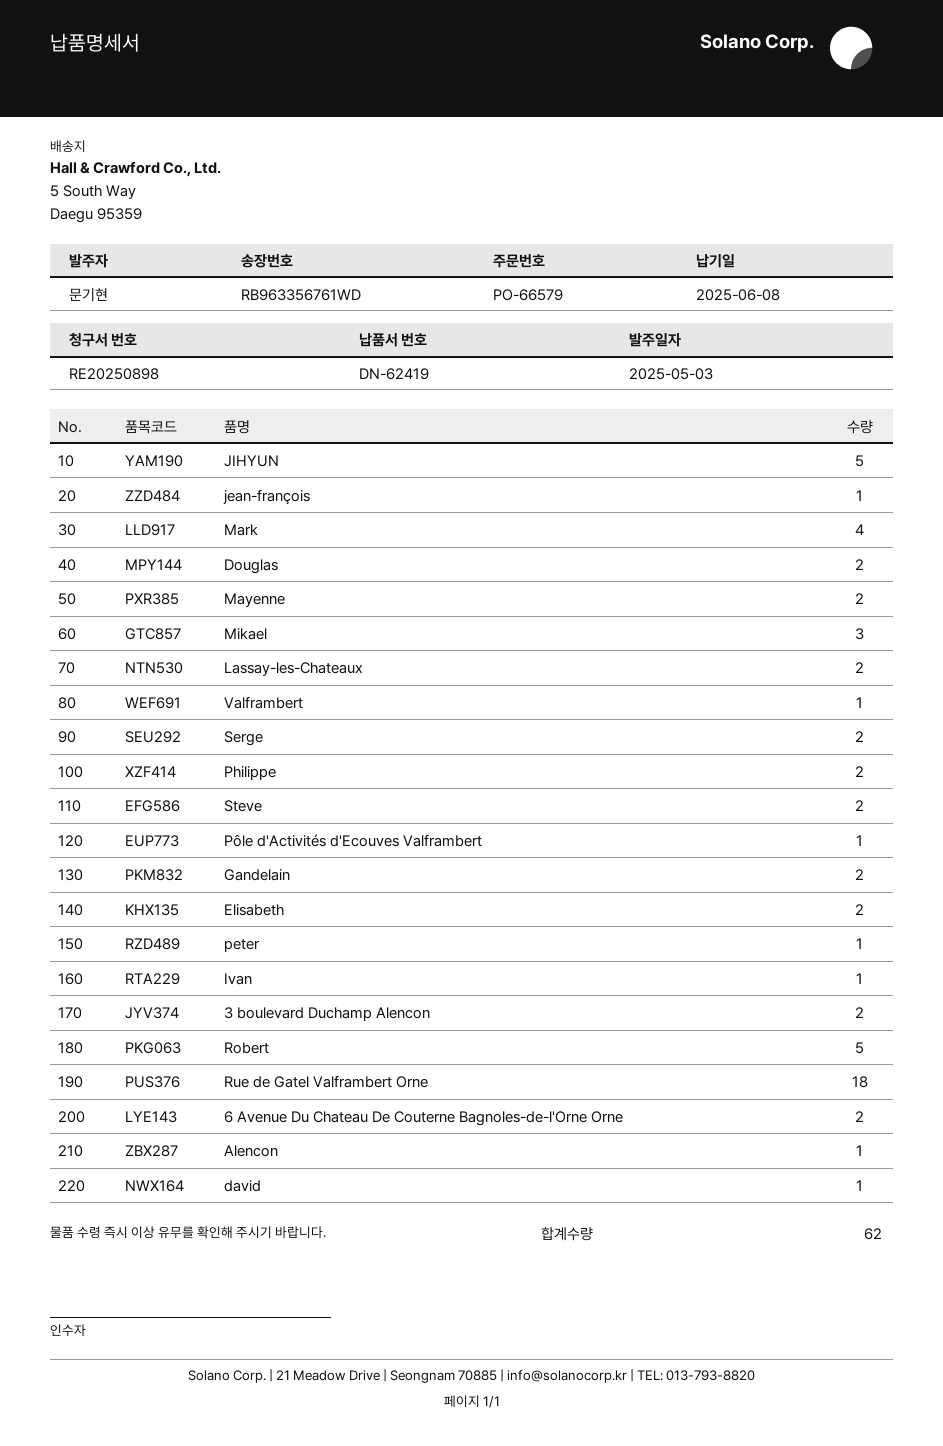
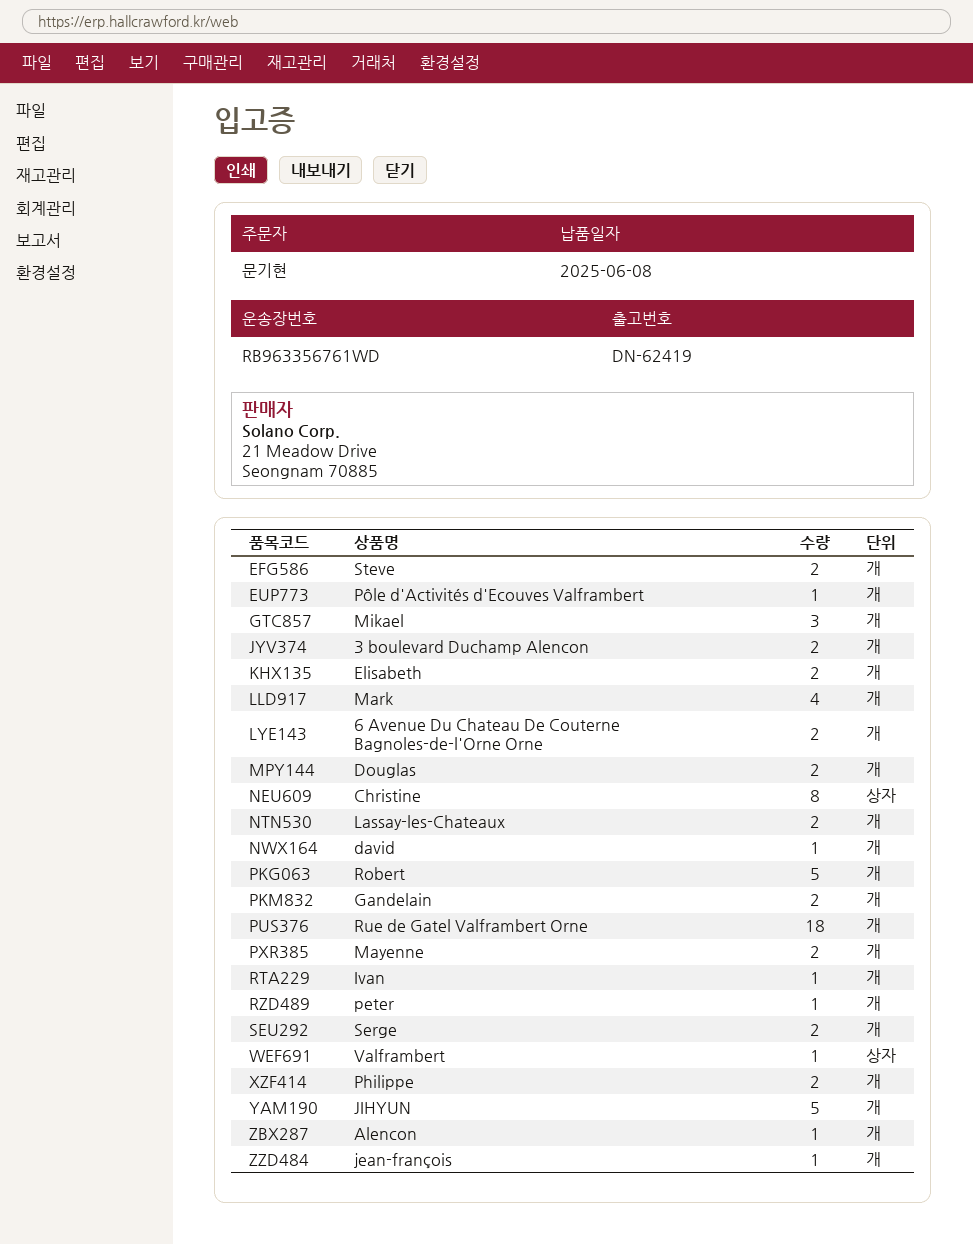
Christine: none -> 8

